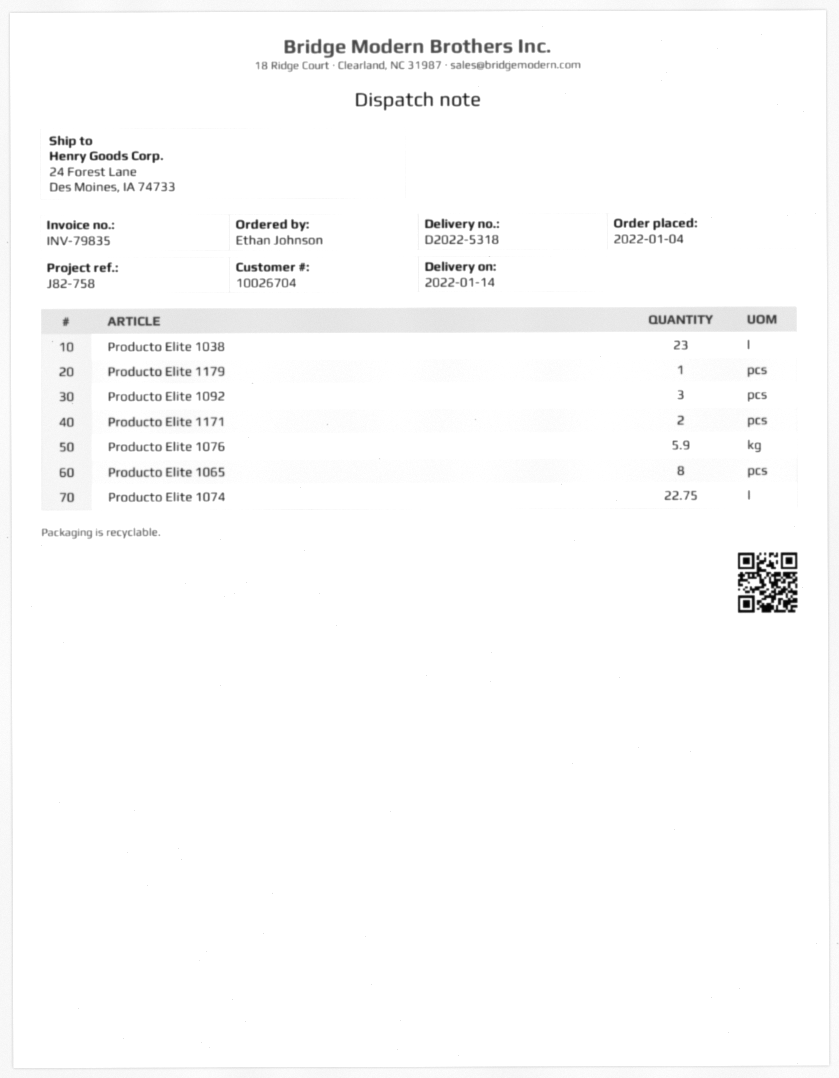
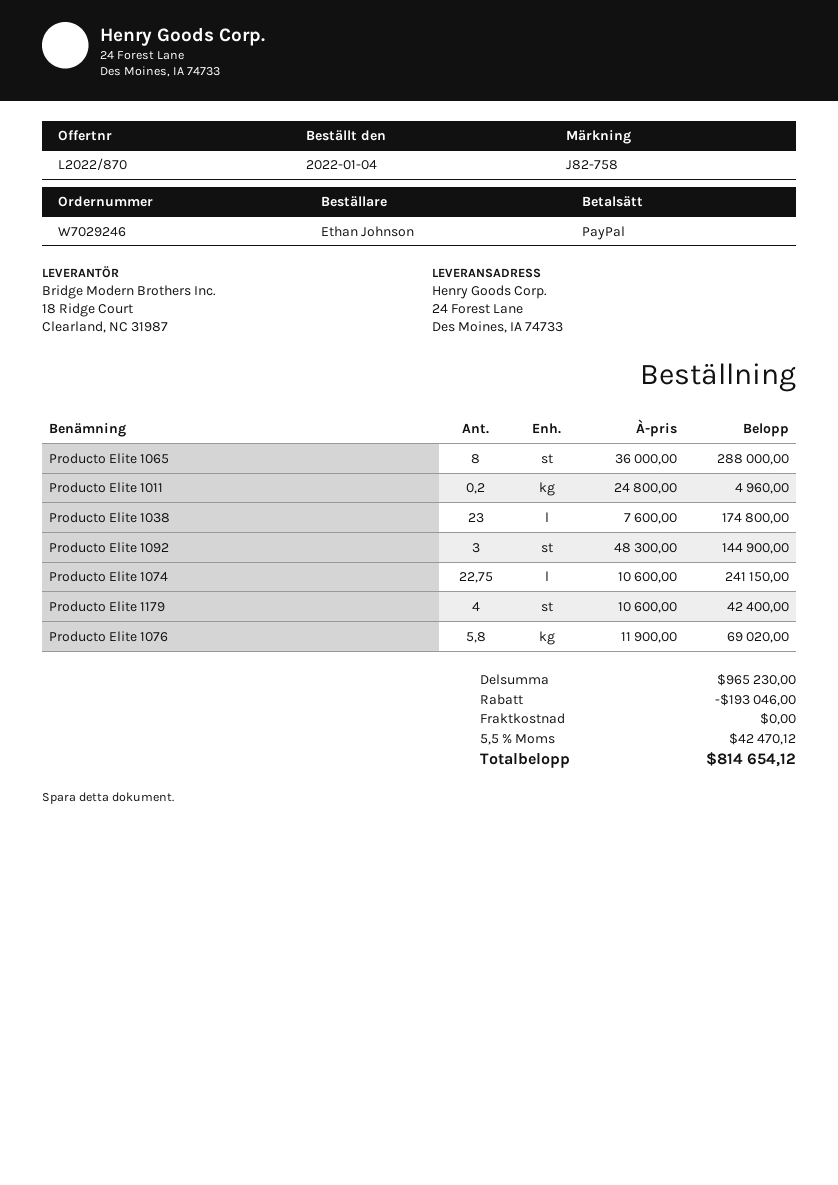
Producto Elite 1179: 1 -> 4
Producto Elite 1171: 2 -> none
Producto Elite 1076: 5.9 -> 5.8
Producto Elite 1011: none -> 0.2

